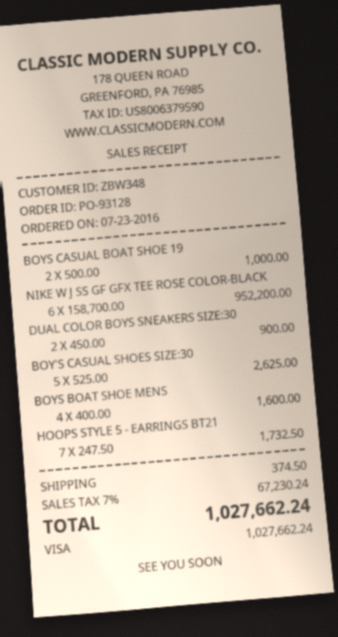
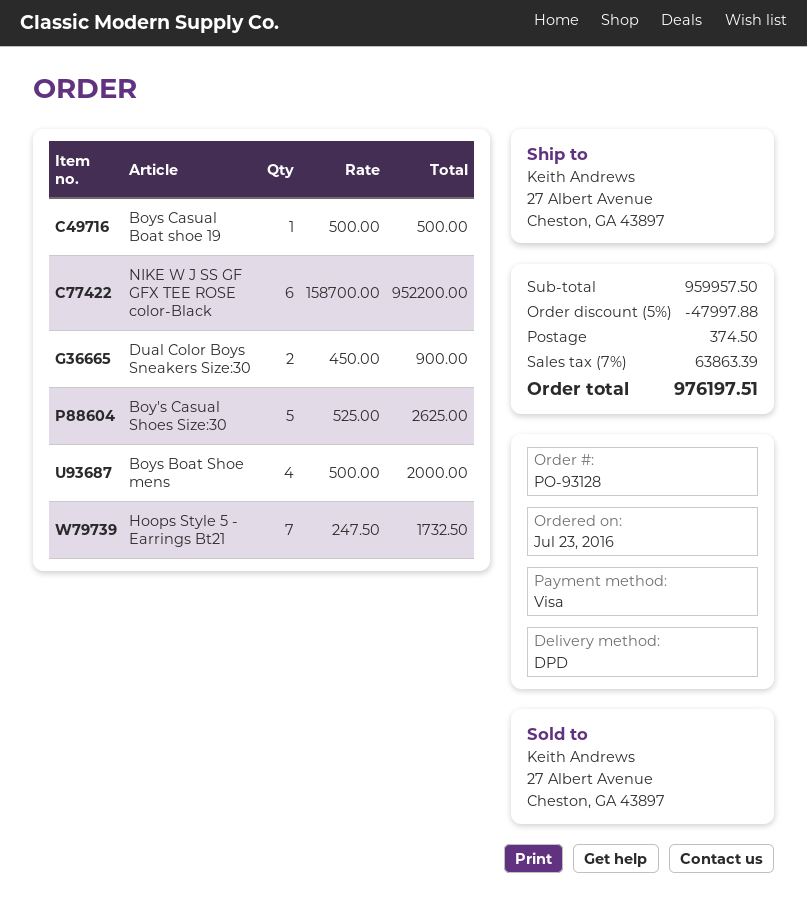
BOYS CASUAL BOAT SHOE 19: 2 x 500.00 = 1000.00 -> 1 x 500.00 = 500.00
BOYS BOAT SHOE MENS: 4 x 400.00 = 1600.00 -> 4 x 500.00 = 2000.00
discount: none -> 5% = 47997.88
tax: 7% = 67230.24 -> 7% = 63863.39
total: 1027662.24 -> 976197.51

